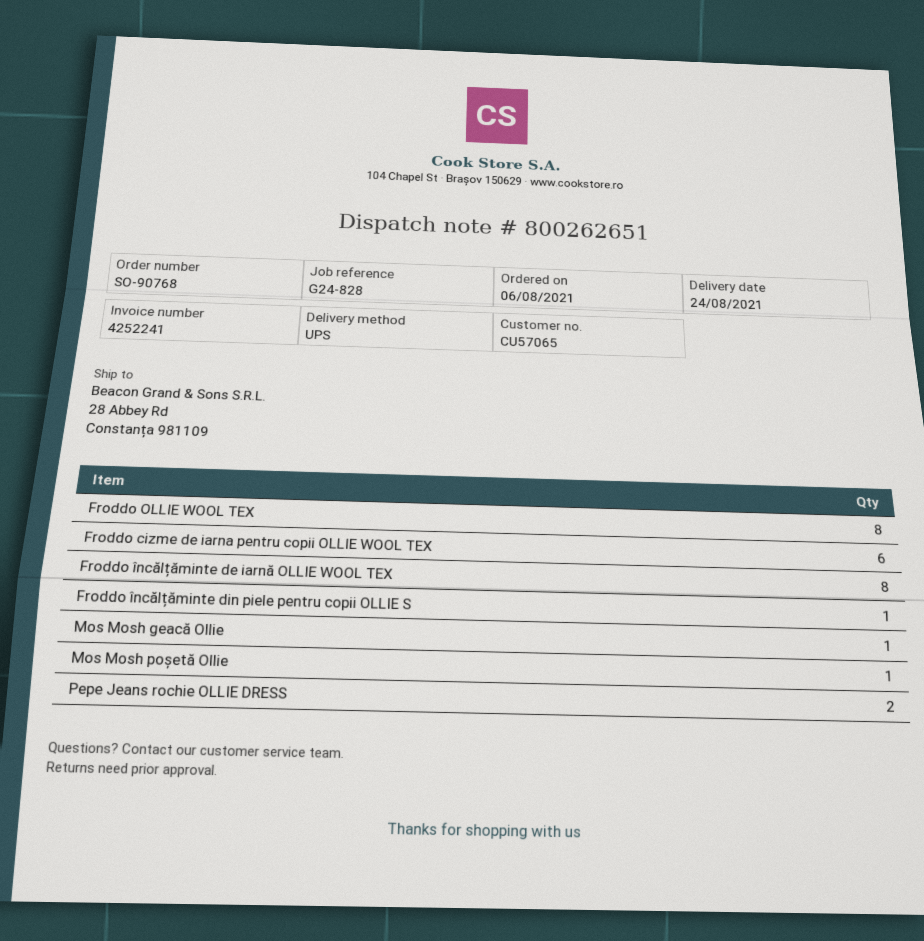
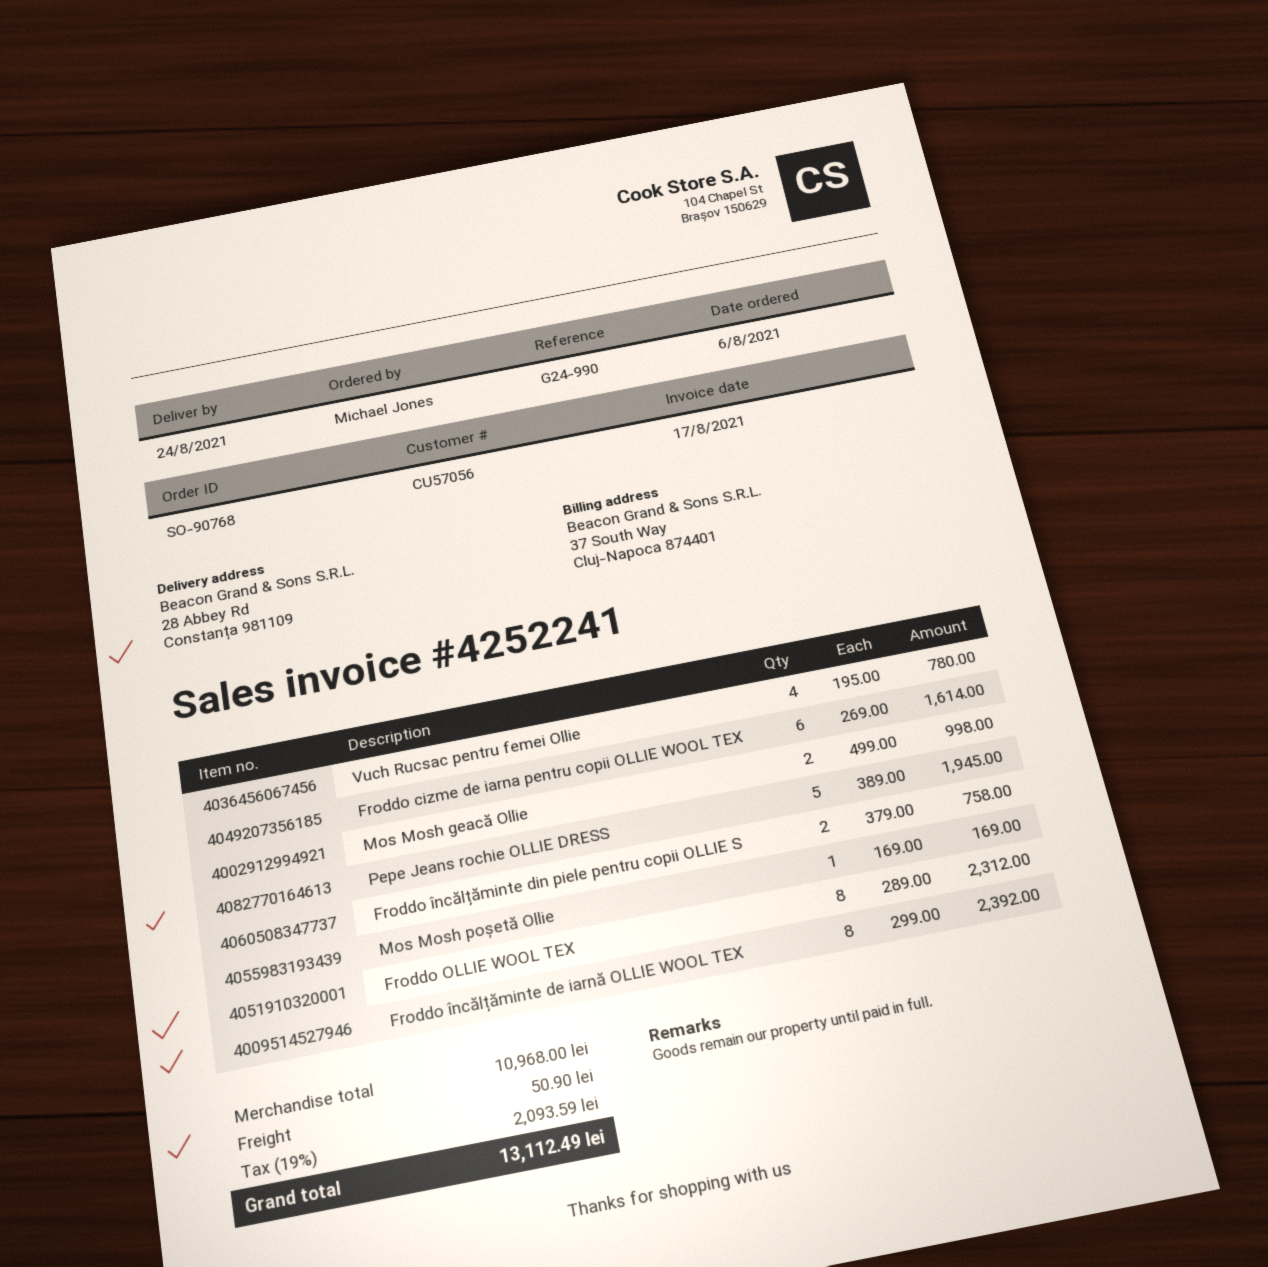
customer number: CU57065 -> CU57056
reference: G24-828 -> G24-990
Froddo încălțăminte din piele pentru copii OLLIE S: 1 -> 2
Mos Mosh geacă Ollie: 1 -> 2
Pepe Jeans rochie OLLIE DRESS: 2 -> 5
Vuch Rucsac pentru femei Ollie: none -> 4

